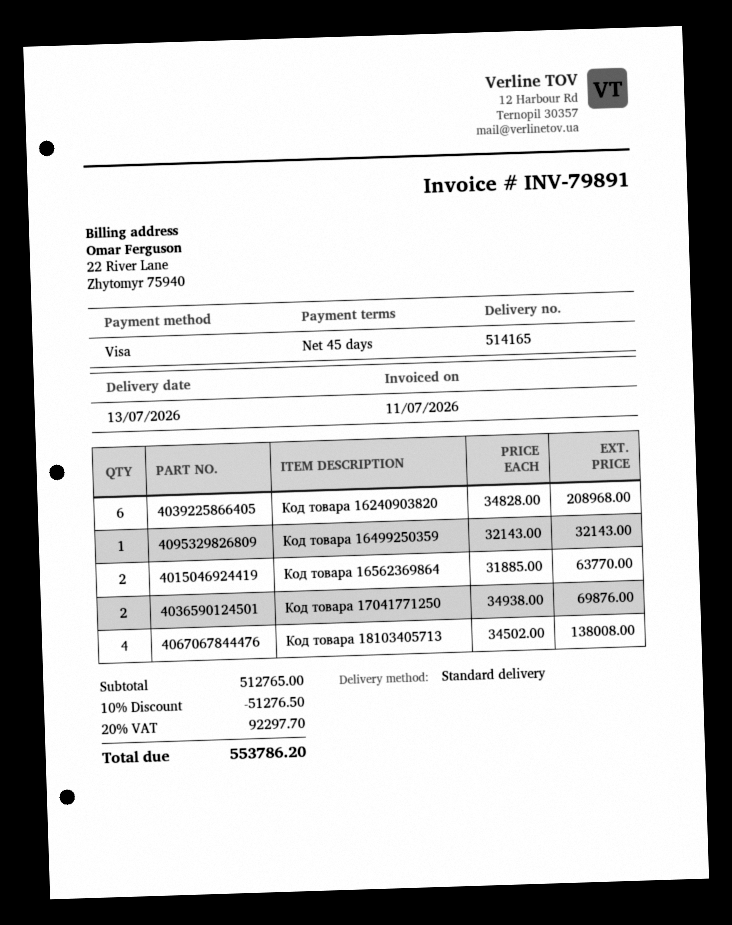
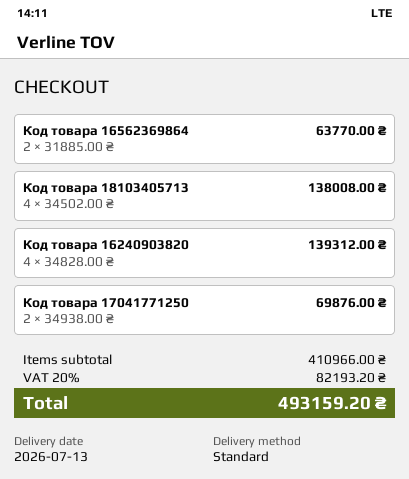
Код товара 16240903820: 6 x 34828.00 = 208968.00 -> 4 x 34828.00 = 139312.00
Код товара 16499250359: 1 x 32143.00 = 32143.00 -> none
subtotal: 512765.00 -> 410966.00
discount: 10% = 51276.50 -> none
tax: 20% = 92297.70 -> 20% = 82193.20
total: 553786.20 -> 493159.20

